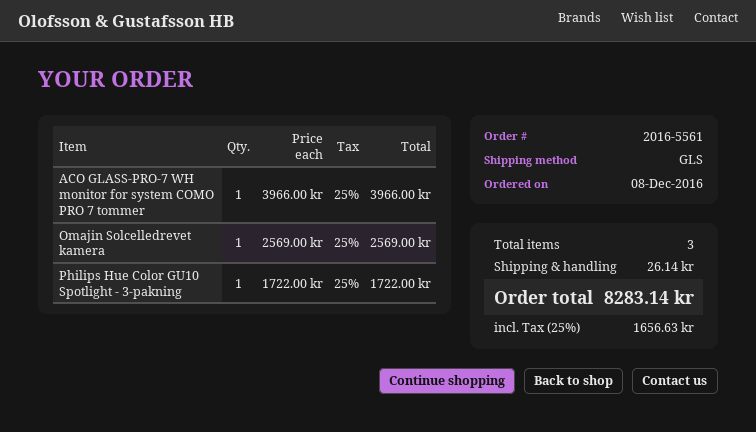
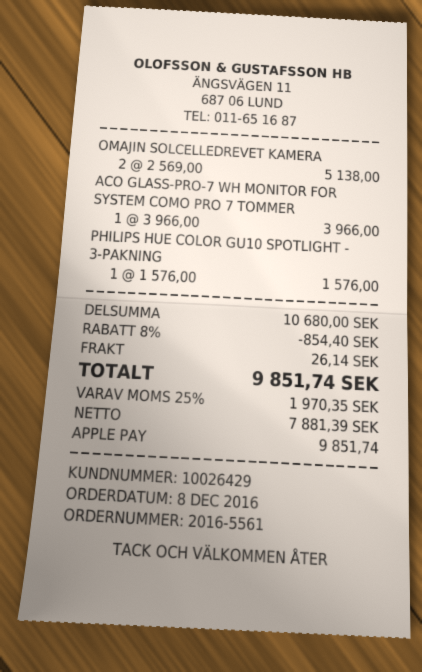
Omajin Solcelledrevet kamera: 1 x 2569.00 = 2569.00 -> 2 x 2569.00 = 5138.00
Philips Hue Color GU10 Spotlight - 3-pakning: 1 x 1722.00 = 1722.00 -> 1 x 1576.00 = 1576.00
discount: none -> 8% = 854.40
tax: 25% = 1656.63 -> 25% = 1970.35
total: 8283.14 -> 9851.74

